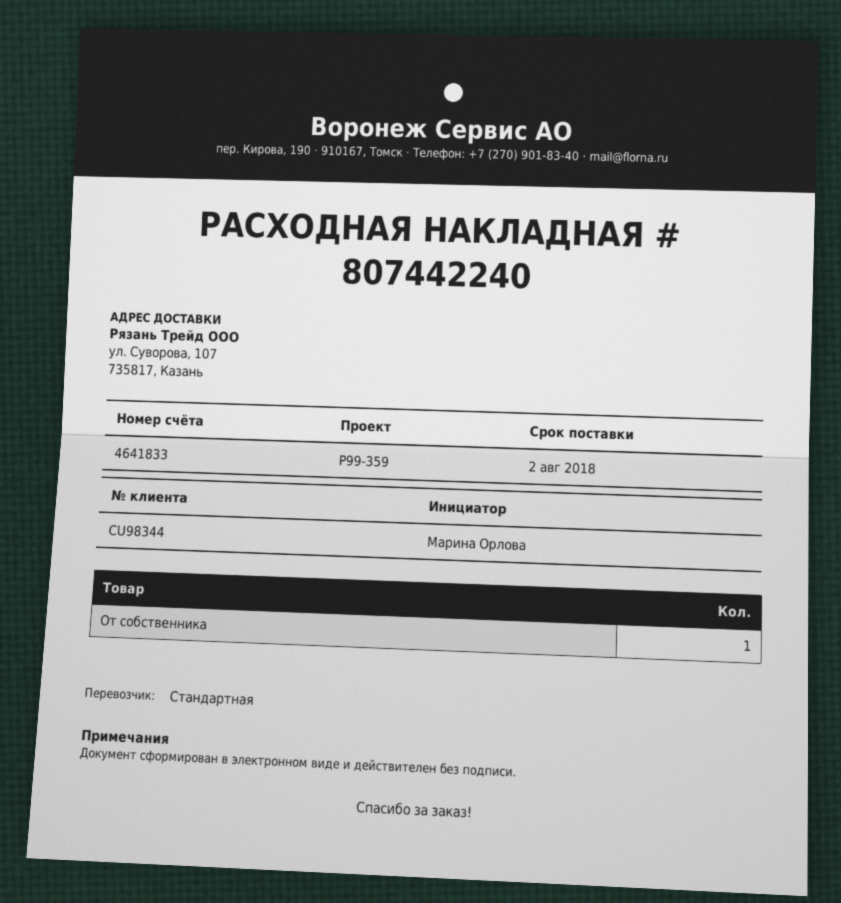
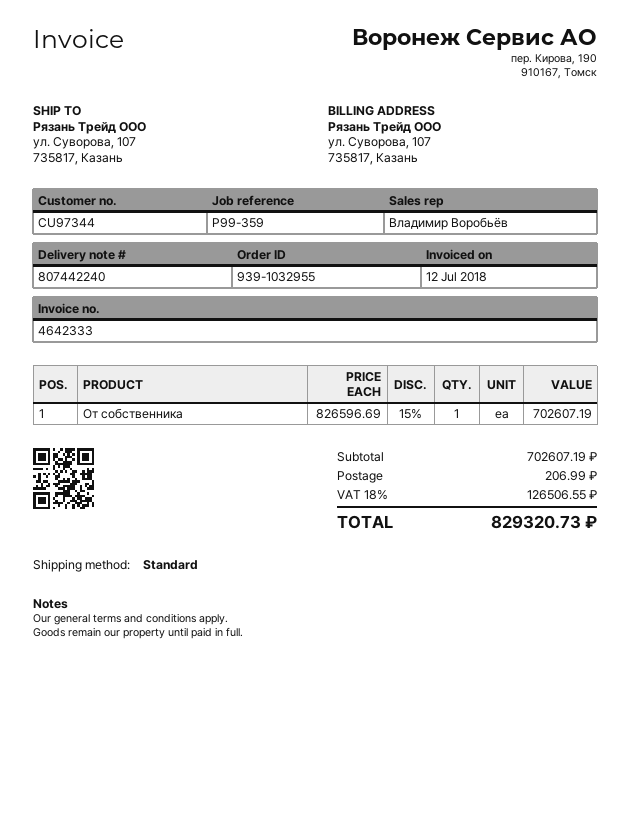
invoice number: 4641833 -> 4642333
customer number: CU98344 -> CU97344

